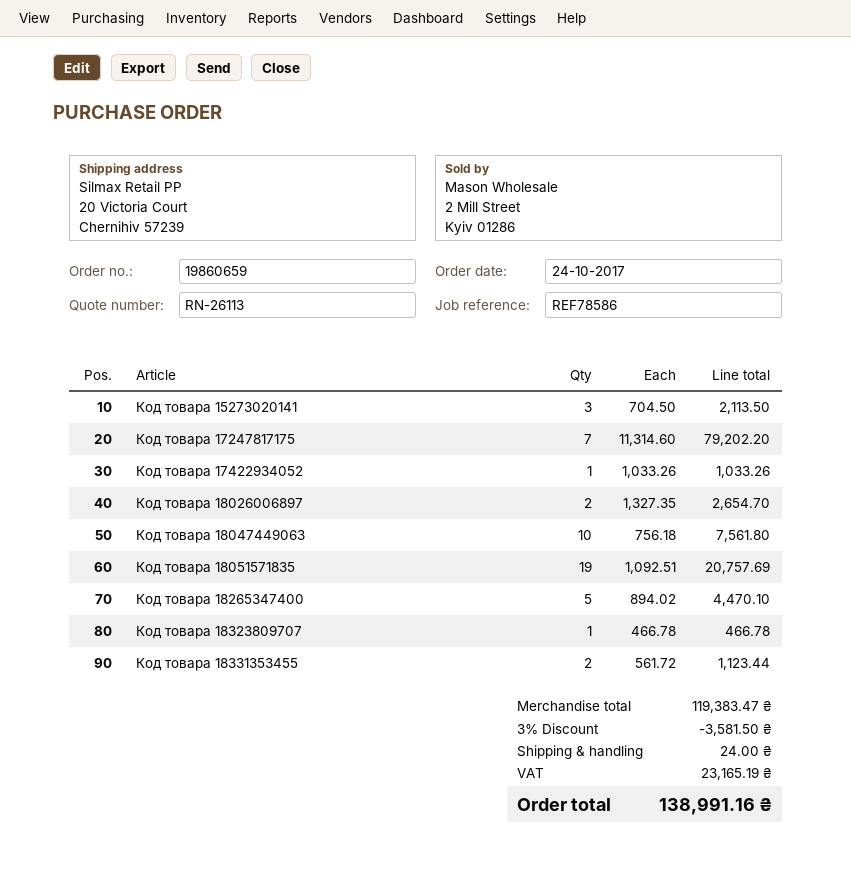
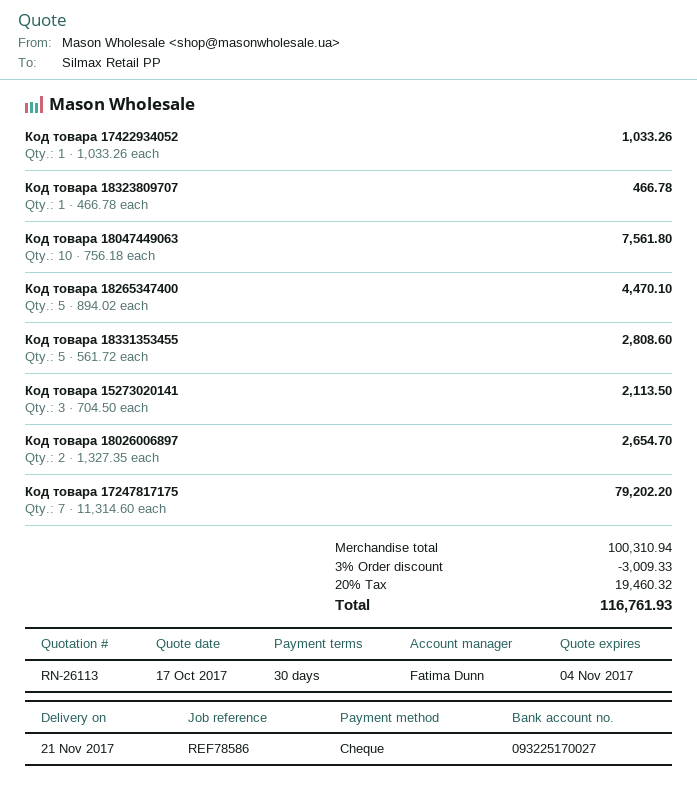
Код товара 18051571835: 19 x 1092.51 = 20757.69 -> none
Код товара 18331353455: 2 x 561.72 = 1123.44 -> 5 x 561.72 = 2808.60
subtotal: 119383.47 -> 100310.94
discount: 3% = 3581.50 -> 3% = 3009.33
shipping: 24.00 -> none
tax: 23165.19 -> 19460.32
total: 138991.16 -> 116761.93

